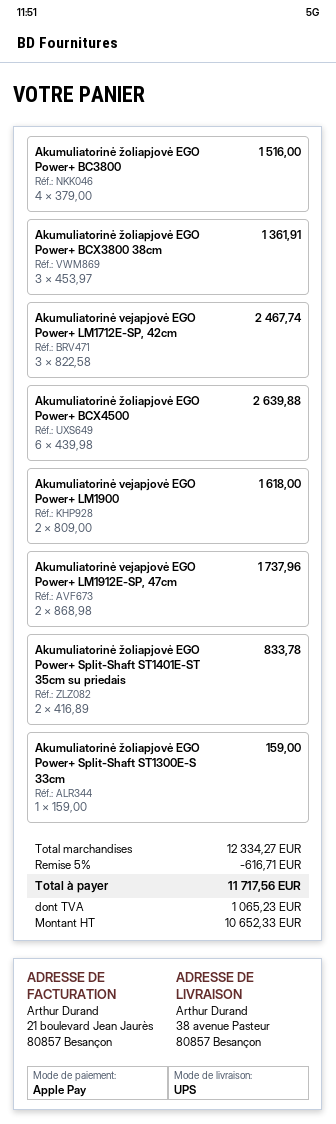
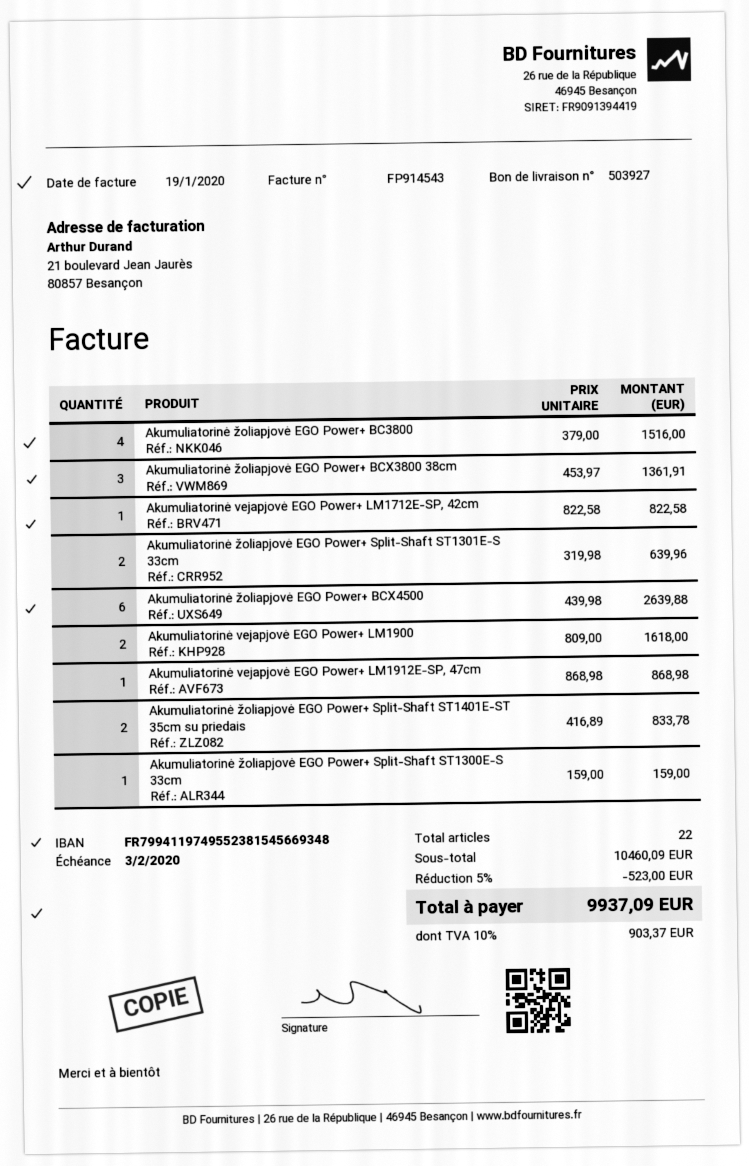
Akumuliatorinė vejapjovė EGO Power+ LM1712E-SP, 42cm: 3 x 822.58 = 2467.74 -> 1 x 822.58 = 822.58
Akumuliatorinė vejapjovė EGO Power+ LM1912E-SP, 47cm: 2 x 868.98 = 1737.96 -> 1 x 868.98 = 868.98
Akumuliatorinė žoliapjovė EGO Power+ Split-Shaft ST1301E-S 33cm: none -> 2 x 319.98 = 639.96
subtotal: 12334.27 -> 10460.09
discount: 5% = 616.71 -> 5% = 523.00
tax: 1065.23 -> 903.37
total: 11717.56 -> 9937.09

